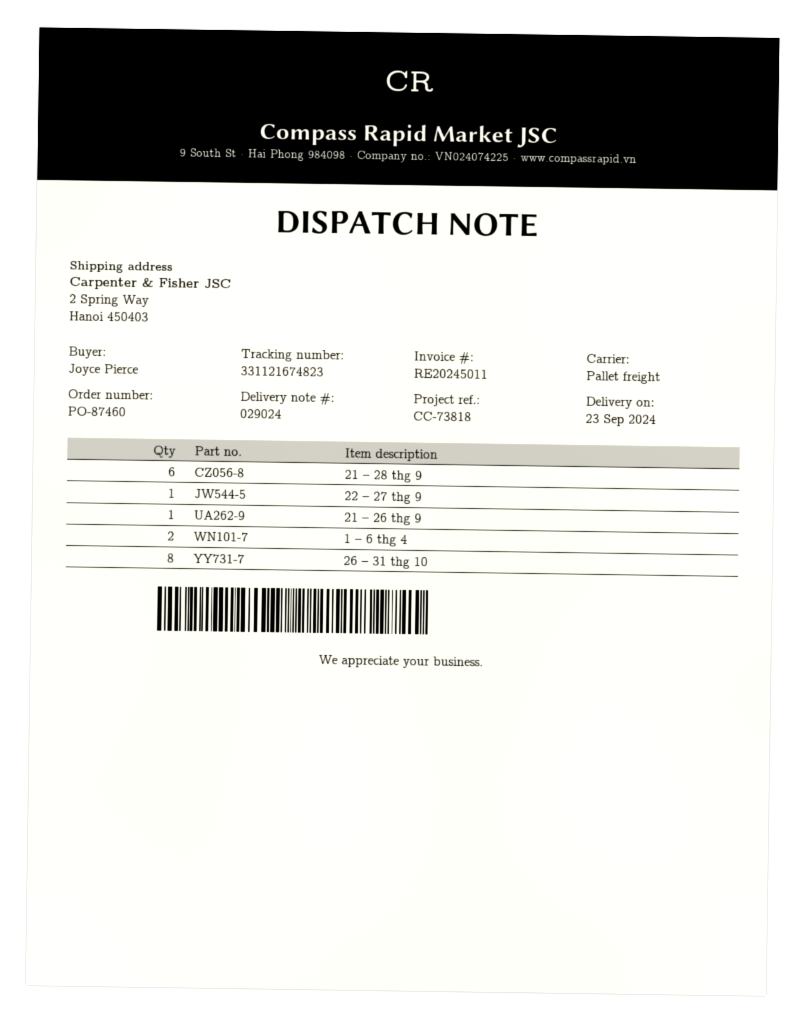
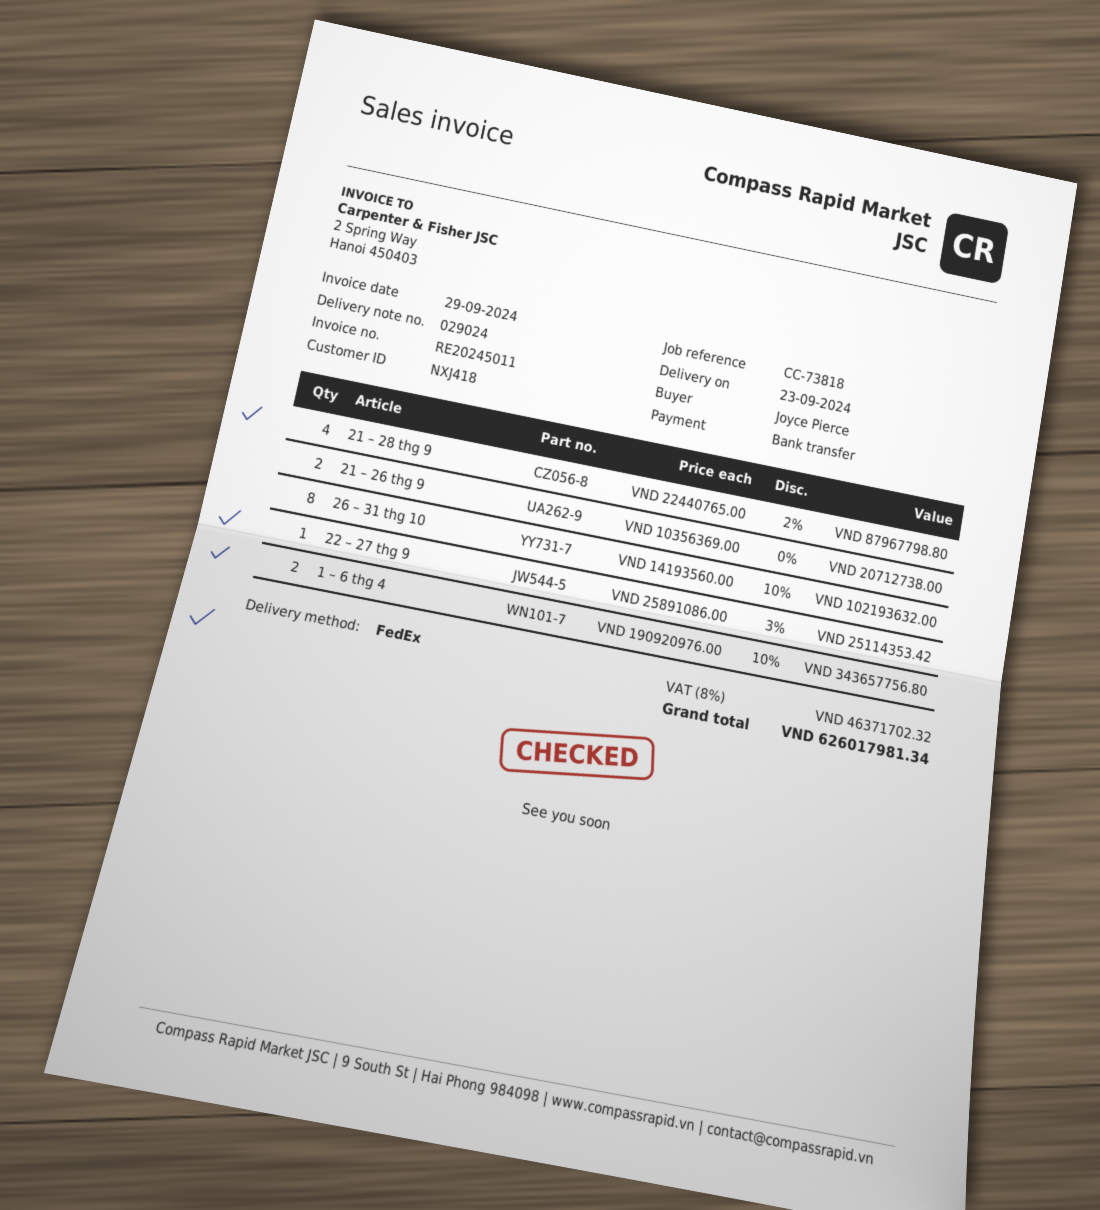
shipping method: pallet freight -> FedEx
21 – 28 thg 9: 6 -> 4
21 – 26 thg 9: 1 -> 2

